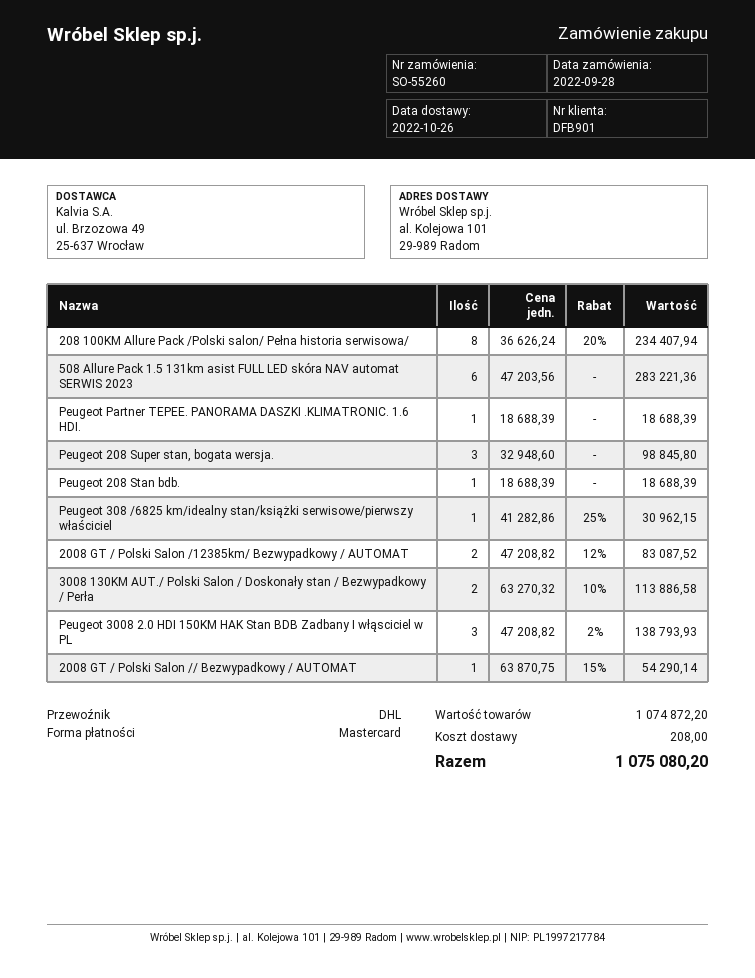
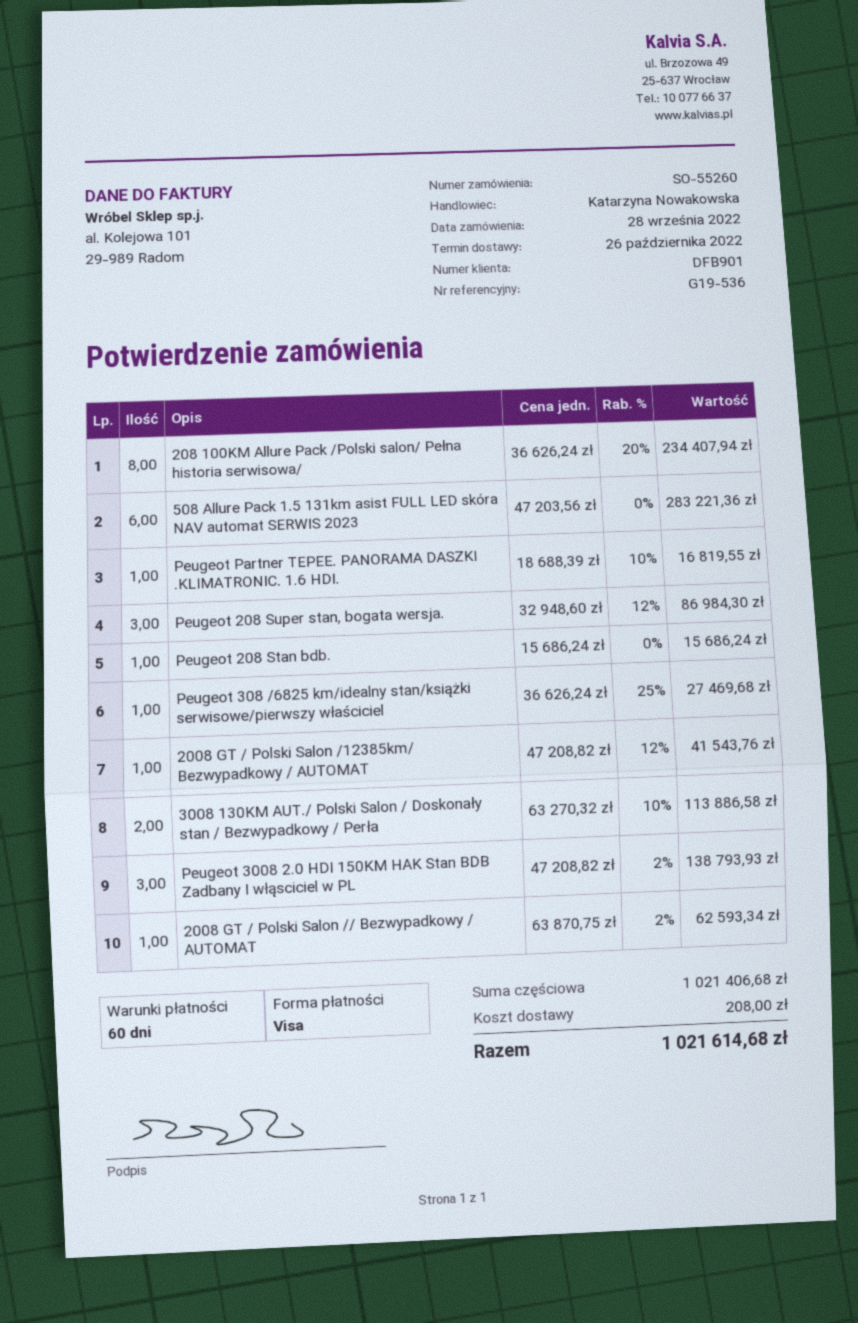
payment method: Mastercard -> Visa
Peugeot Partner TEPEE. PANORAMA DASZKI .KLIMATRONIC. 1.6 HDI.: 1 x 18688.39 = 18688.39 -> 1 x 18688.39 - 10% = 16819.55
Peugeot 208 Super stan, bogata wersja.: 3 x 32948.60 = 98845.80 -> 3 x 32948.60 - 12% = 86984.30
Peugeot 208 Stan bdb.: 1 x 18688.39 = 18688.39 -> 1 x 15686.24 = 15686.24
Peugeot 308 /6825 km/idealny stan/książki serwisowe/pierwszy właściciel: 1 x 41282.86 - 25% = 30962.15 -> 1 x 36626.24 - 25% = 27469.68
2008 GT / Polski Salon /12385km/ Bezwypadkowy / AUTOMAT: 2 x 47208.82 - 12% = 83087.52 -> 1 x 47208.82 - 12% = 41543.76
2008 GT / Polski Salon // Bezwypadkowy / AUTOMAT: 1 x 63870.75 - 15% = 54290.14 -> 1 x 63870.75 - 2% = 62593.34
subtotal: 1074872.20 -> 1021406.68
total: 1075080.20 -> 1021614.68

